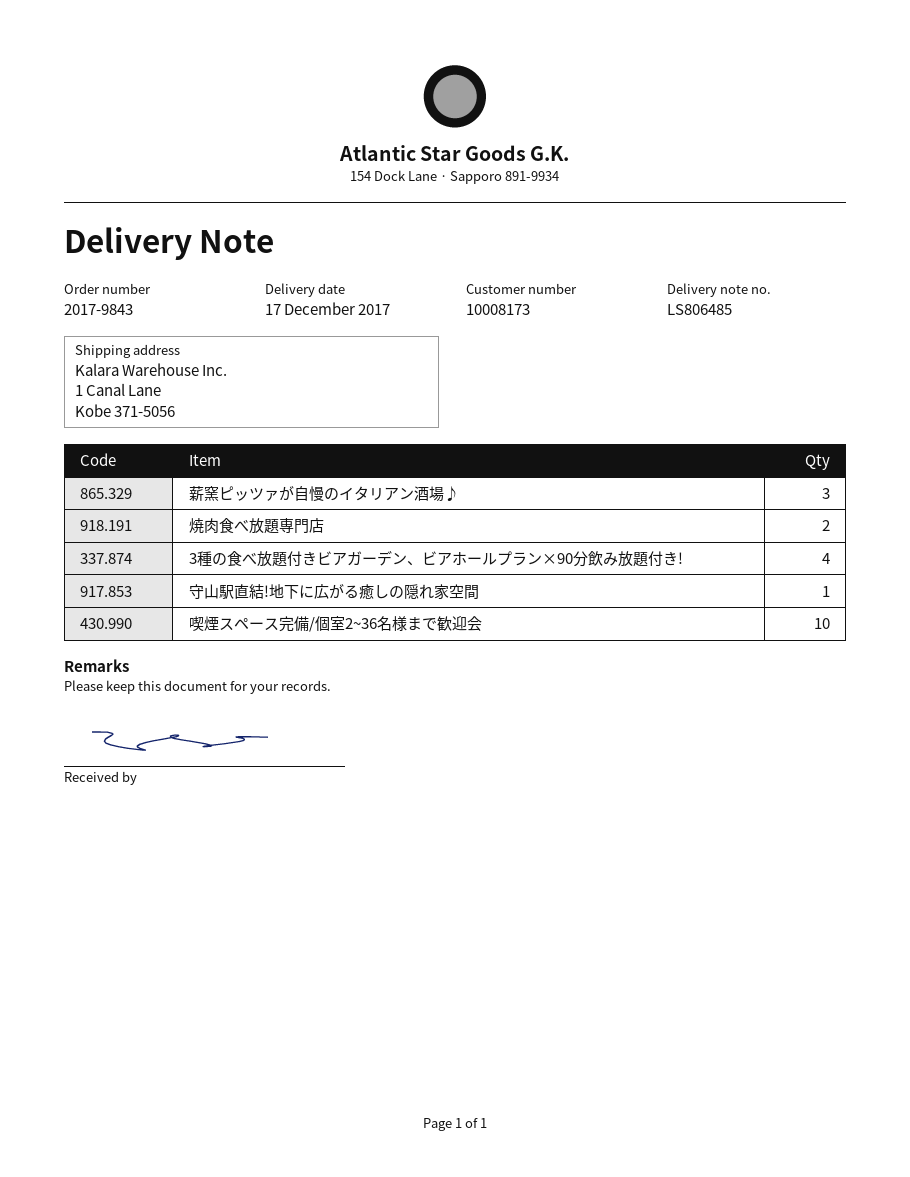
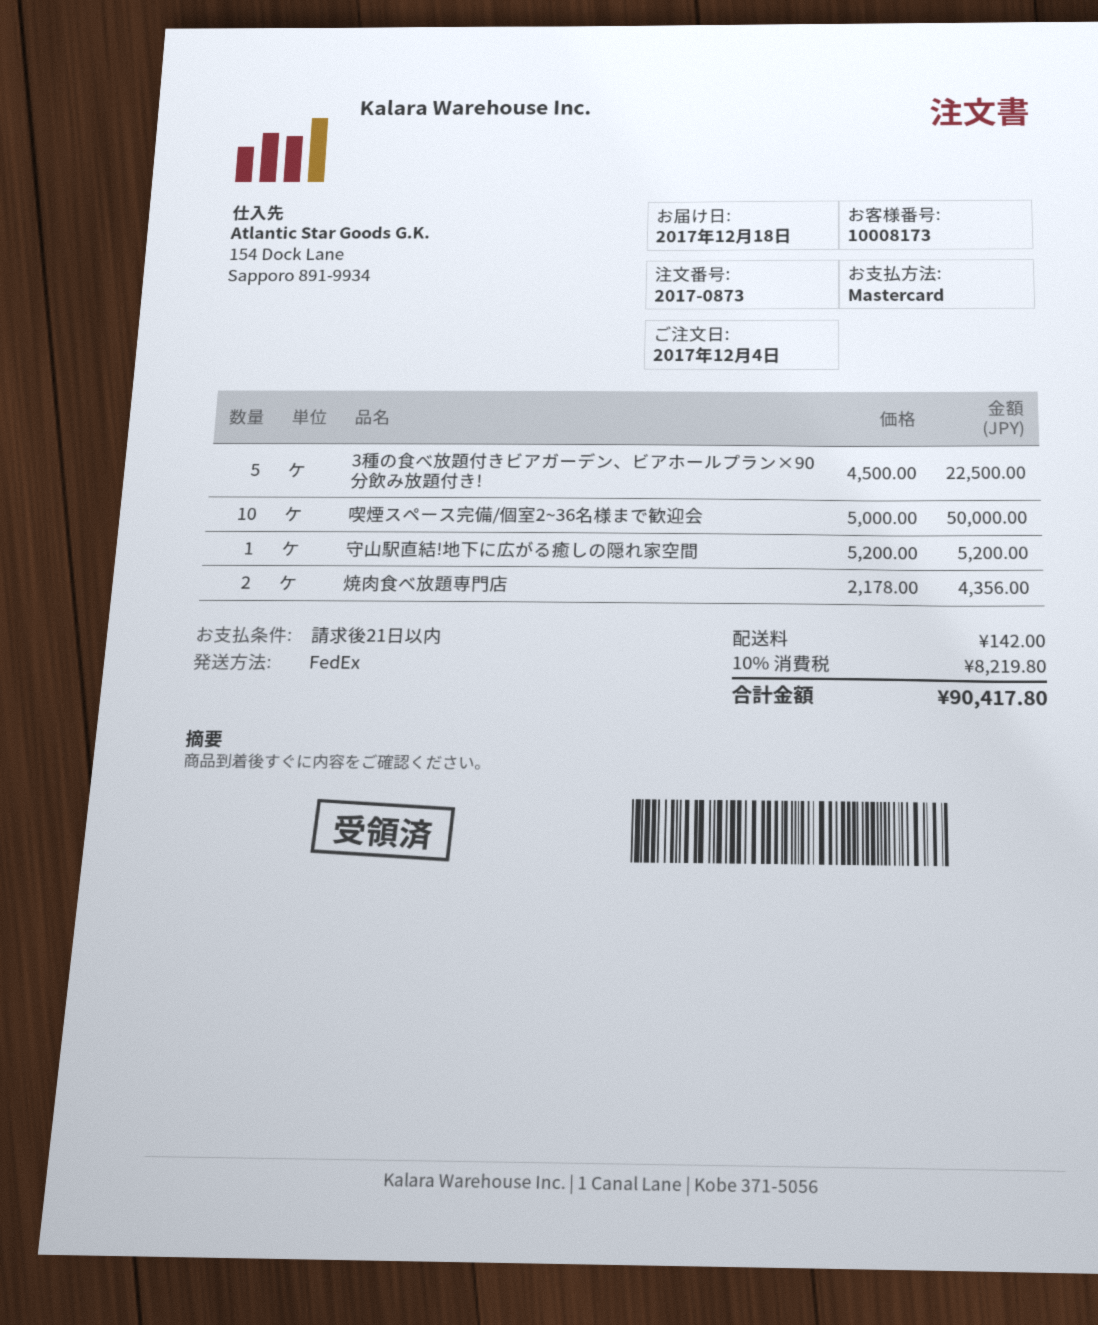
order number: 2017-9843 -> 2017-0873
delivery date: 2017-12-17 -> 2017-12-18
薪窯ピッツァが自慢のイタリアン酒場♪: 3 -> none
3種の食べ放題付きビアガーデン、ビアホールプラン×90分飲み放題付き!: 4 -> 5

